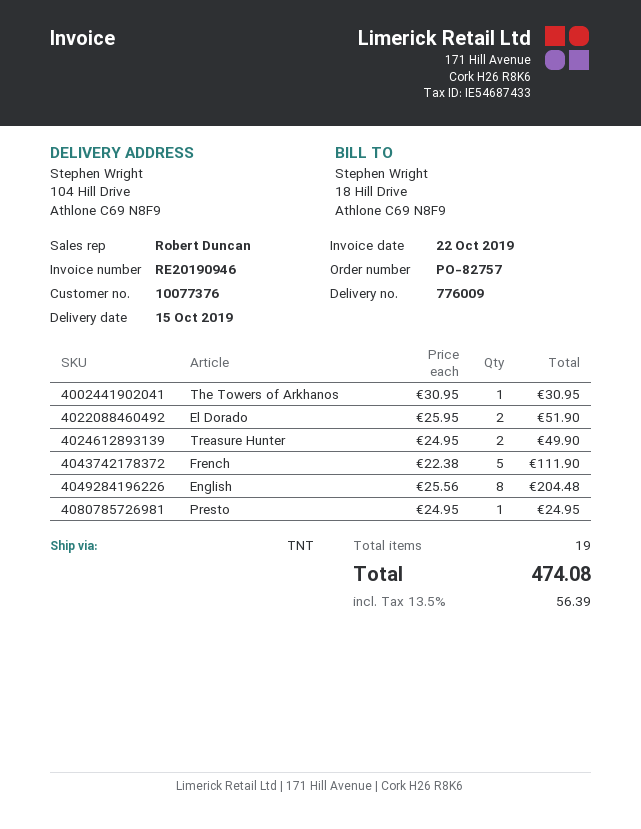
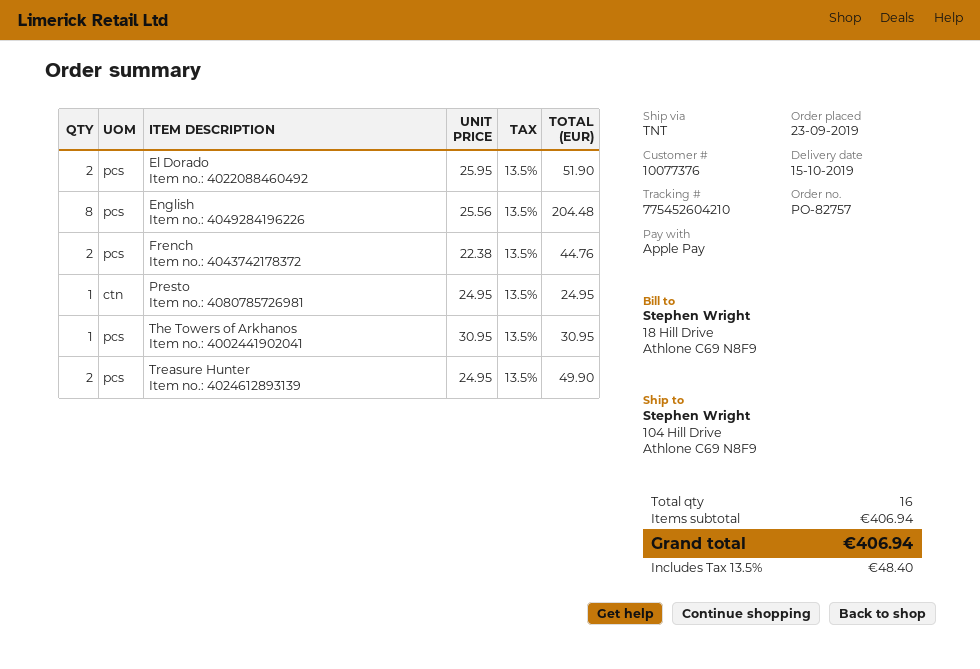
French: 5 x 22.38 = 111.90 -> 2 x 22.38 = 44.76
total quantity: 19 -> 16
tax: 13.5% = 56.39 -> 13.5% = 48.40
total: 474.08 -> 406.94

